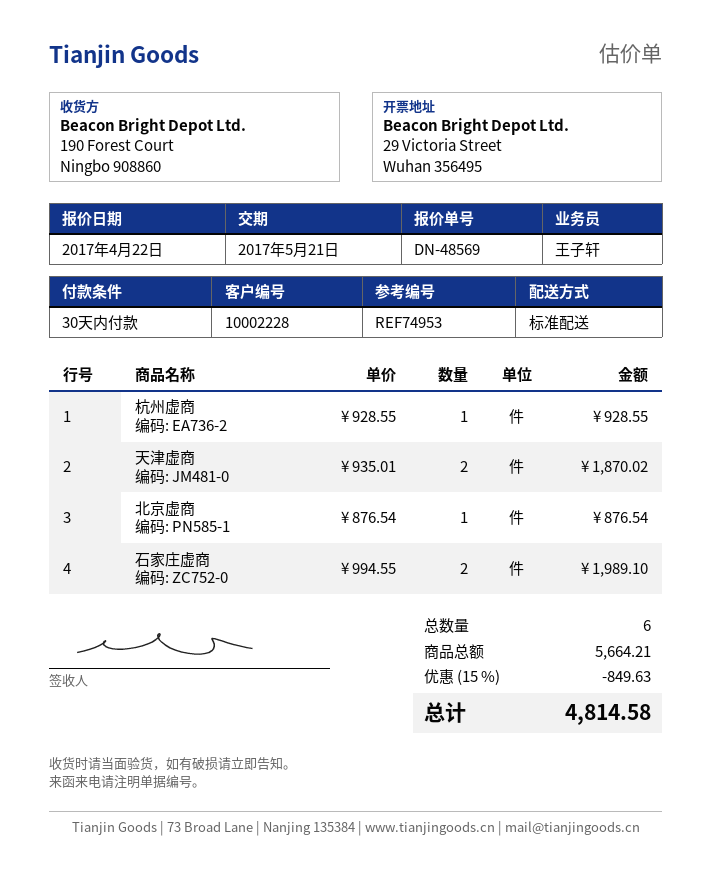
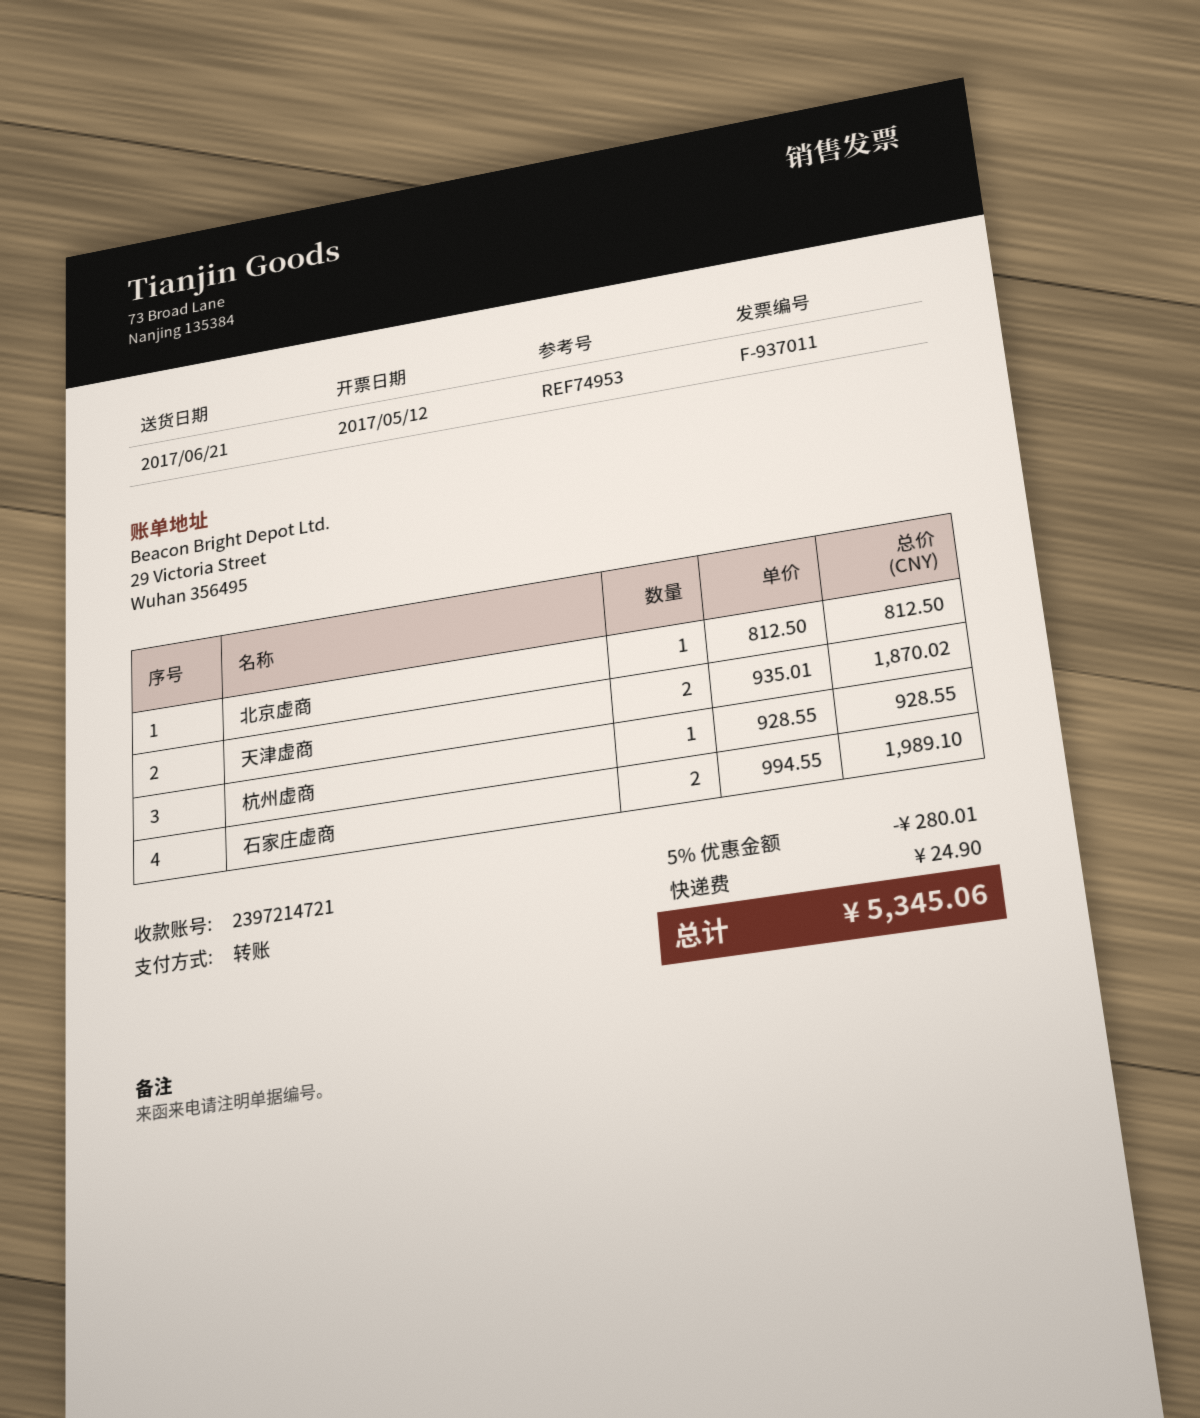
delivery date: 2017-05-21 -> 2017-06-21
北京虚商: 1 x 876.54 = 876.54 -> 1 x 812.50 = 812.50
discount: 15% = 849.63 -> 5% = 280.01
shipping: none -> 24.90
total: 4814.58 -> 5345.06

